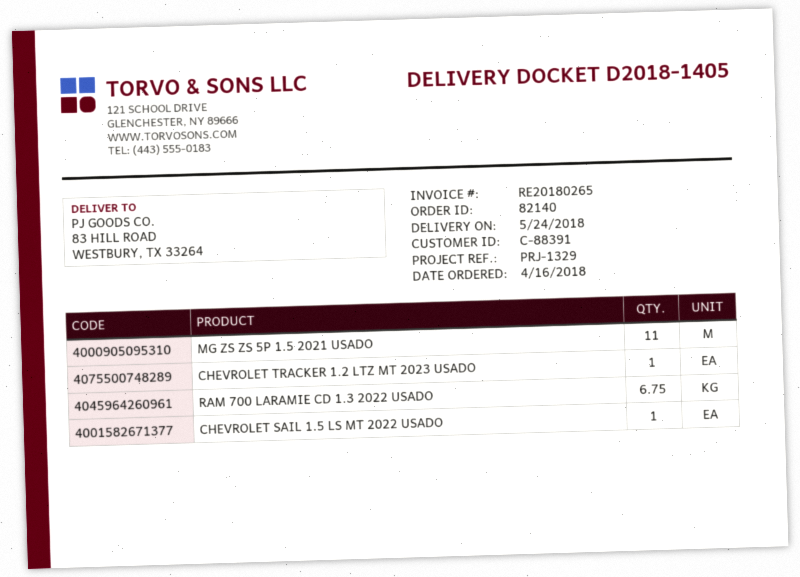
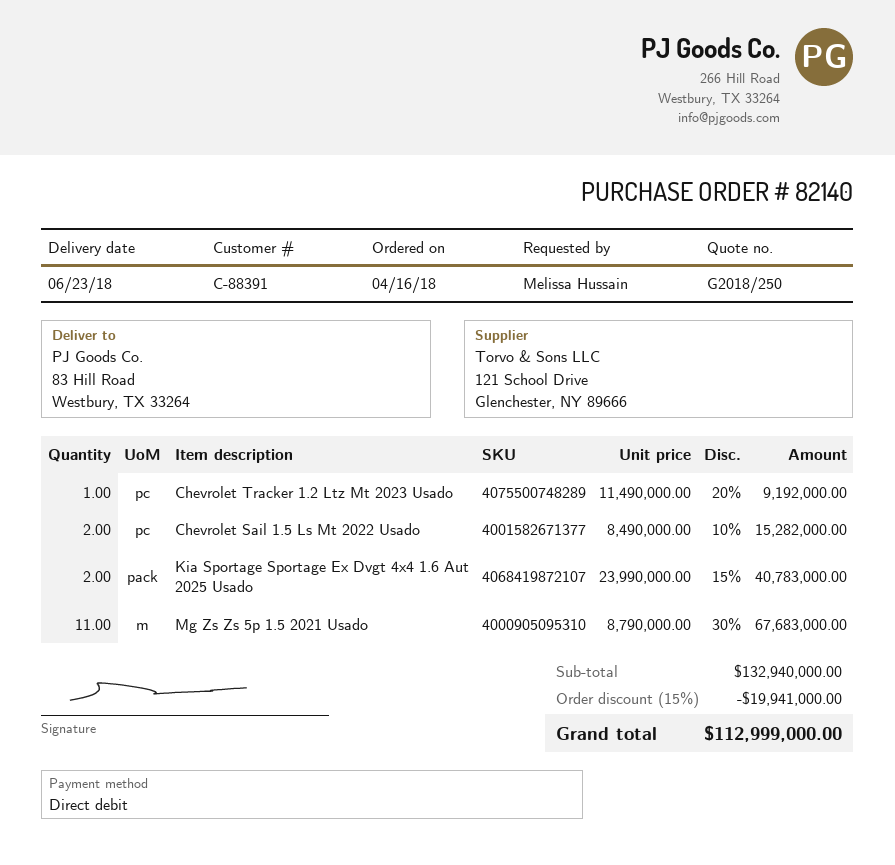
delivery date: 2018-05-24 -> 2018-06-23
RAM 700 LARAMIE CD 1.3 2022 USADO: 6.75 -> none
CHEVROLET SAIL 1.5 LS MT 2022 USADO: 1 -> 2
Kia Sportage Sportage Ex Dvgt 4x4 1.6 Aut 2025 Usado: none -> 2

